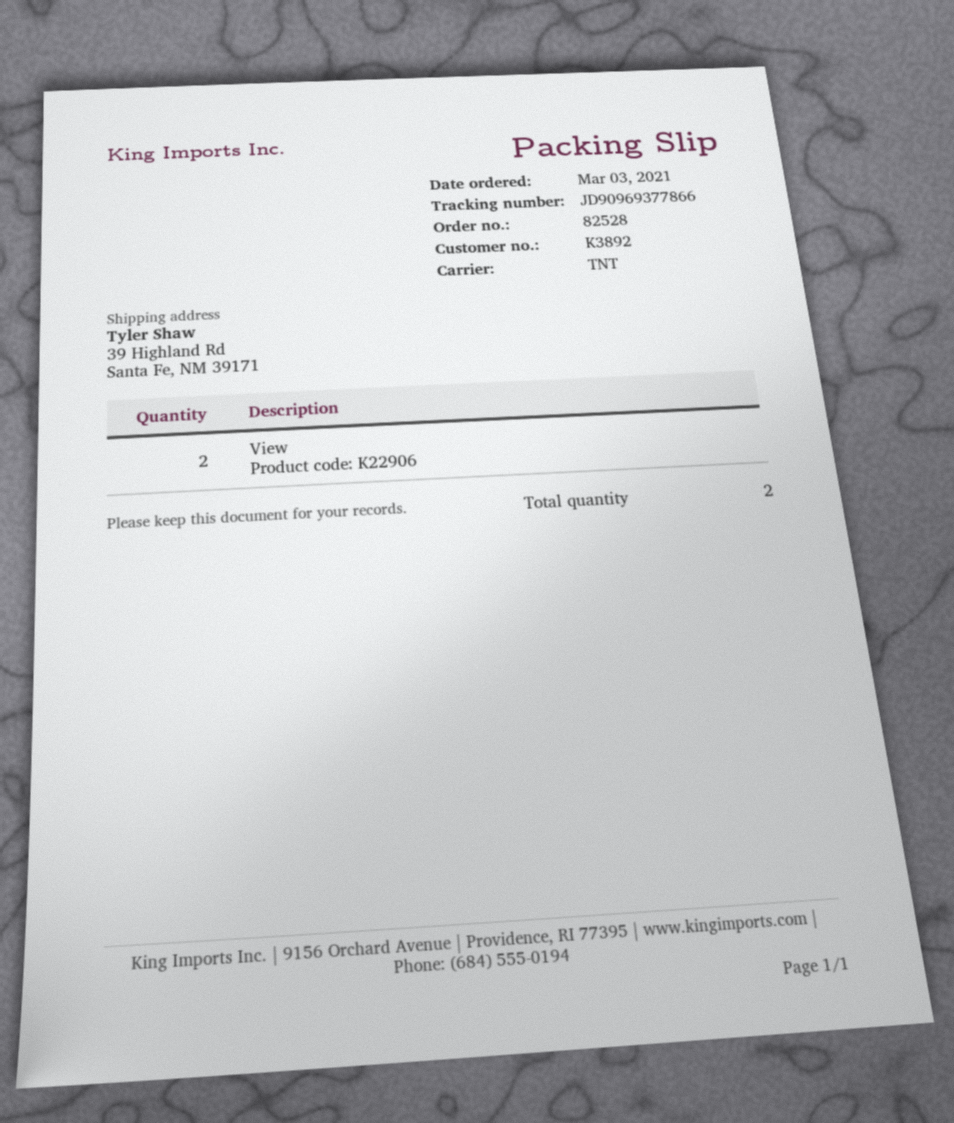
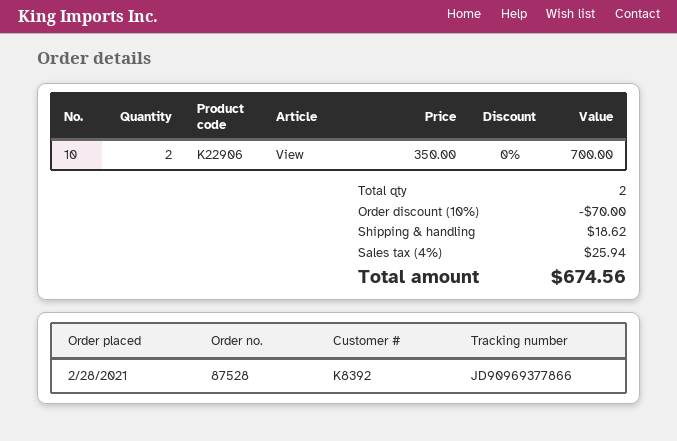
order number: 82528 -> 87528
order date: 2021-03-03 -> 2021-02-28
customer number: K3892 -> K8392

